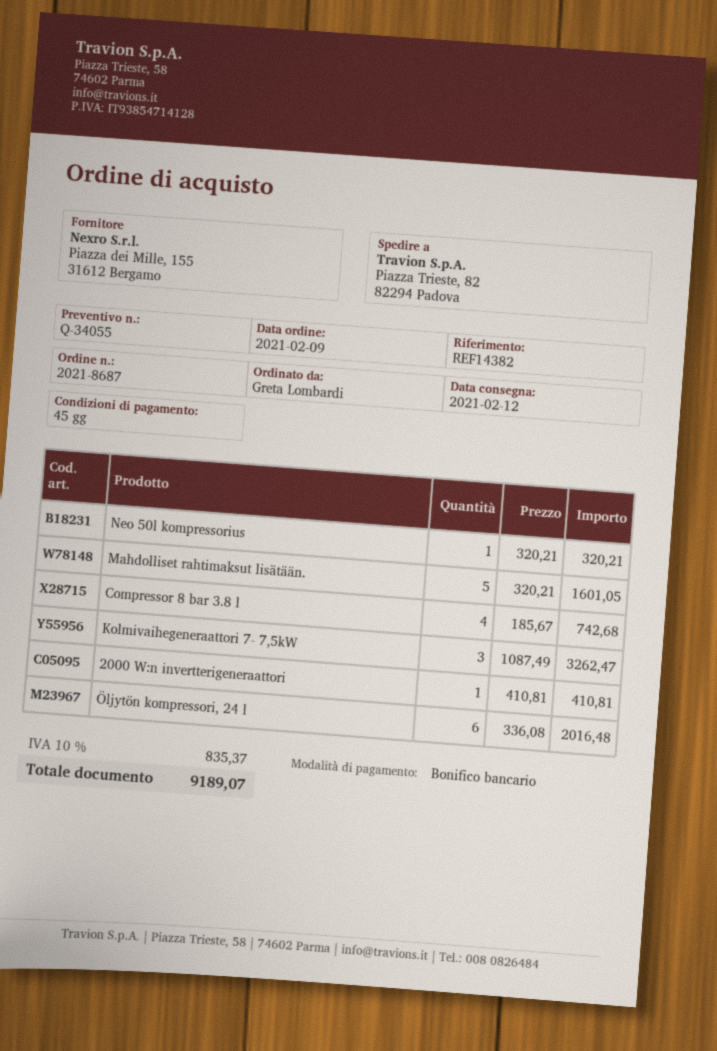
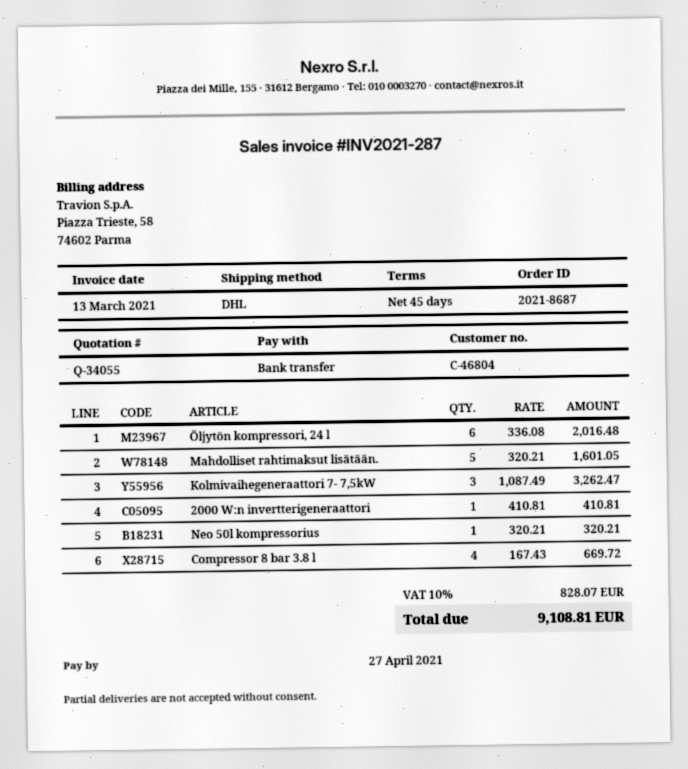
Compressor 8 bar 3.8 l: 4 x 185.67 = 742.68 -> 4 x 167.43 = 669.72
tax: 10% = 835.37 -> 10% = 828.07
total: 9189.07 -> 9108.81

